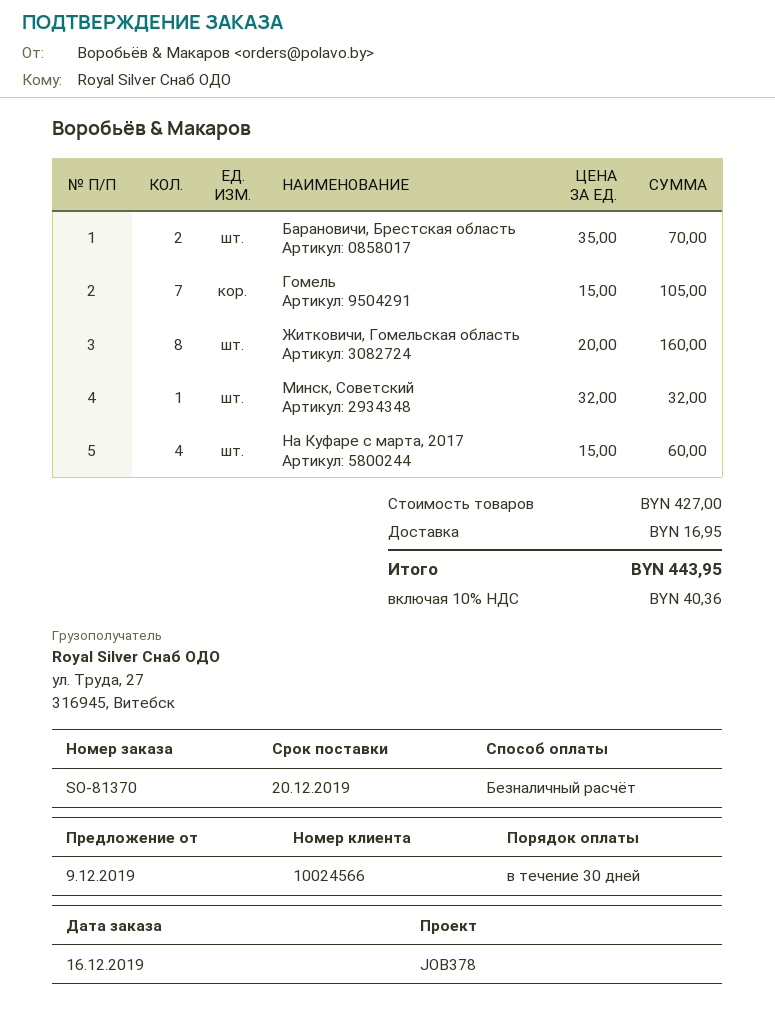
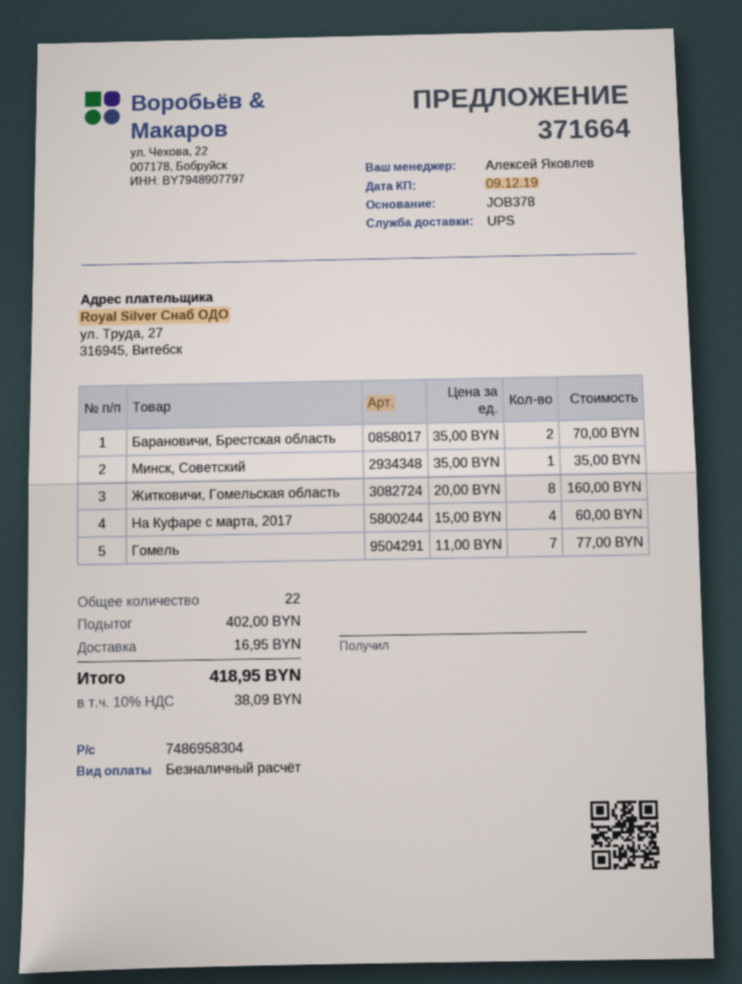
Гомель: 7 x 15.00 = 105.00 -> 7 x 11.00 = 77.00
Минск, Советский: 1 x 32.00 = 32.00 -> 1 x 35.00 = 35.00
subtotal: 427.00 -> 402.00
tax: 10% = 40.36 -> 10% = 38.09
total: 443.95 -> 418.95

